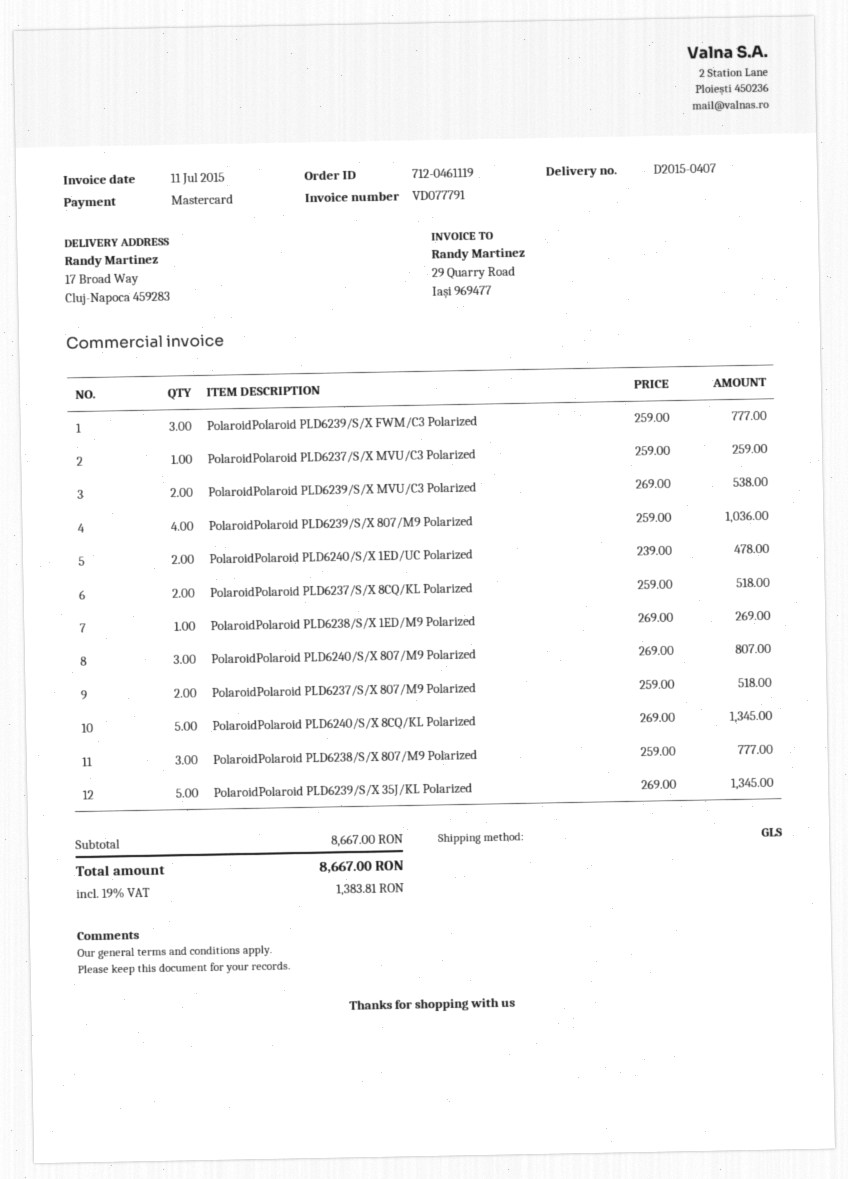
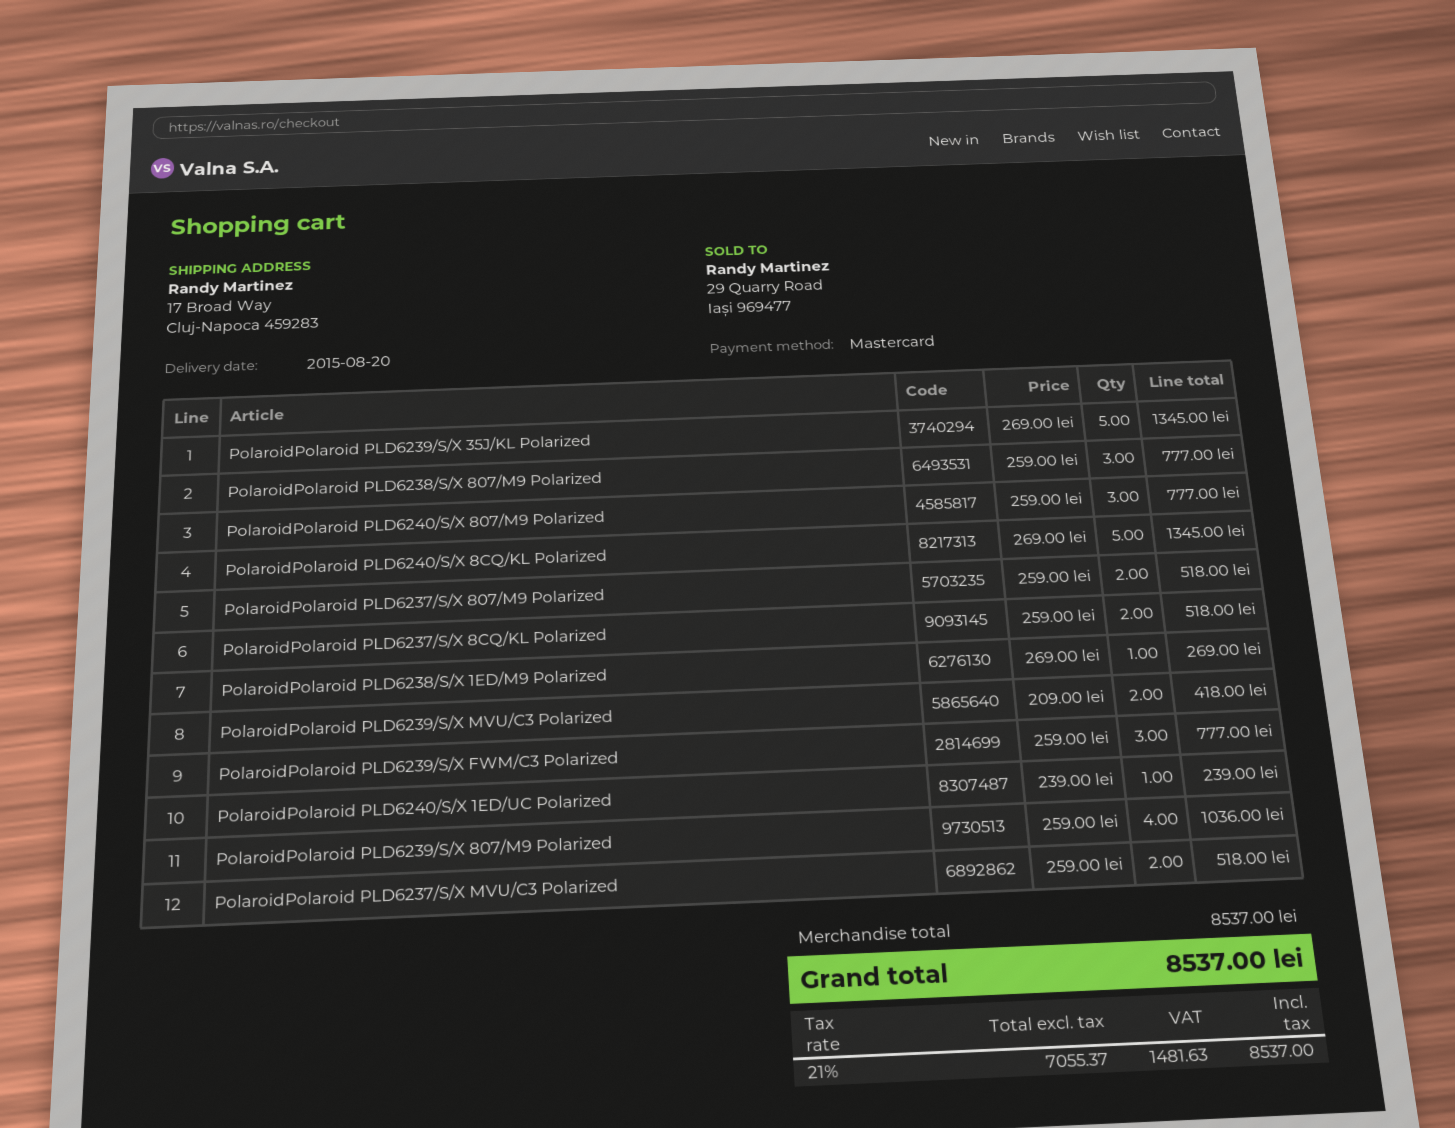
PolaroidPolaroid PLD6237/S/X MVU/C3 Polarized: 1 x 259.00 = 259.00 -> 2 x 259.00 = 518.00
PolaroidPolaroid PLD6239/S/X MVU/C3 Polarized: 2 x 269.00 = 538.00 -> 2 x 209.00 = 418.00
PolaroidPolaroid PLD6240/S/X 1ED/UC Polarized: 2 x 239.00 = 478.00 -> 1 x 239.00 = 239.00
PolaroidPolaroid PLD6240/S/X 807/M9 Polarized: 3 x 269.00 = 807.00 -> 3 x 259.00 = 777.00
subtotal: 8667.00 -> 8537.00
tax: 19% = 1383.81 -> 21% = 1481.63
total: 8667.00 -> 8537.00

